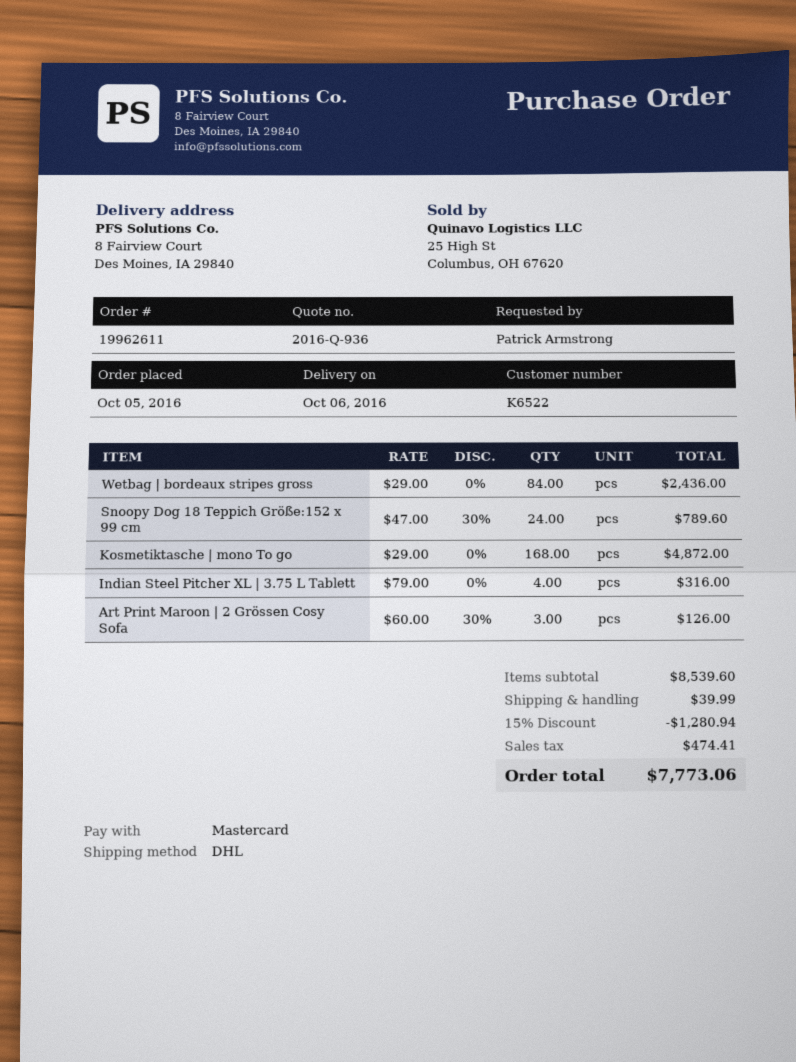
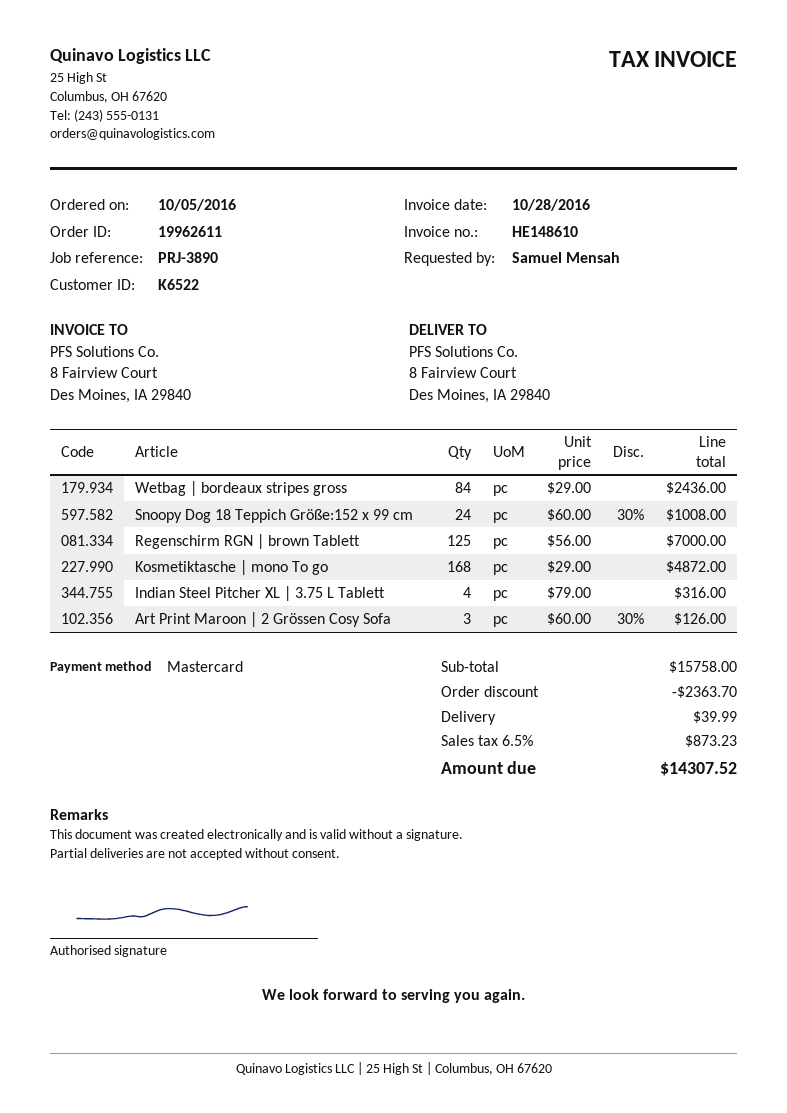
ordered by: Patrick Armstrong -> Samuel Mensah
Snoopy Dog 18 Teppich Größe:152 x 99 cm: 24 x 47.00 - 30% = 789.60 -> 24 x 60.00 - 30% = 1008.00
Regenschirm RGN | brown Tablett: none -> 125 x 56.00 = 7000.00
subtotal: 8539.60 -> 15758.00
discount: 1280.94 -> 2363.70
tax: 474.41 -> 873.23
total: 7773.06 -> 14307.52

